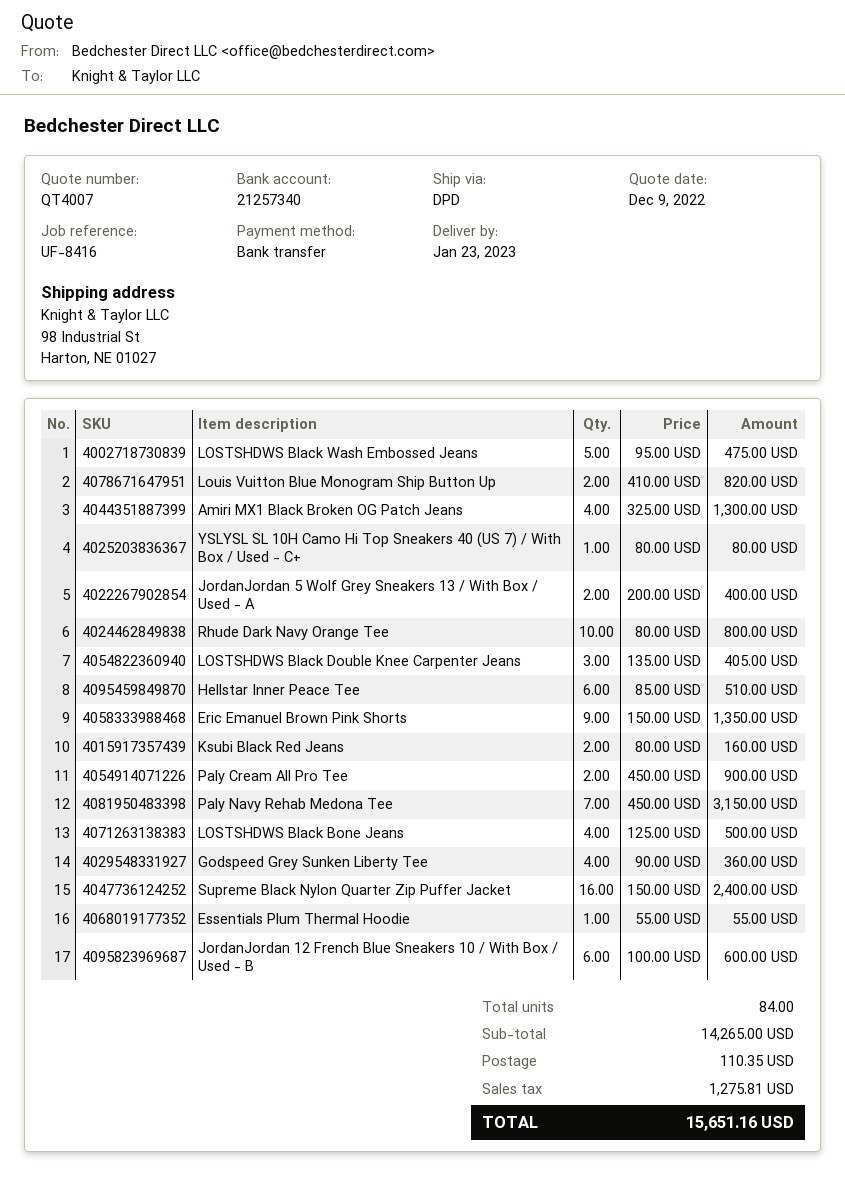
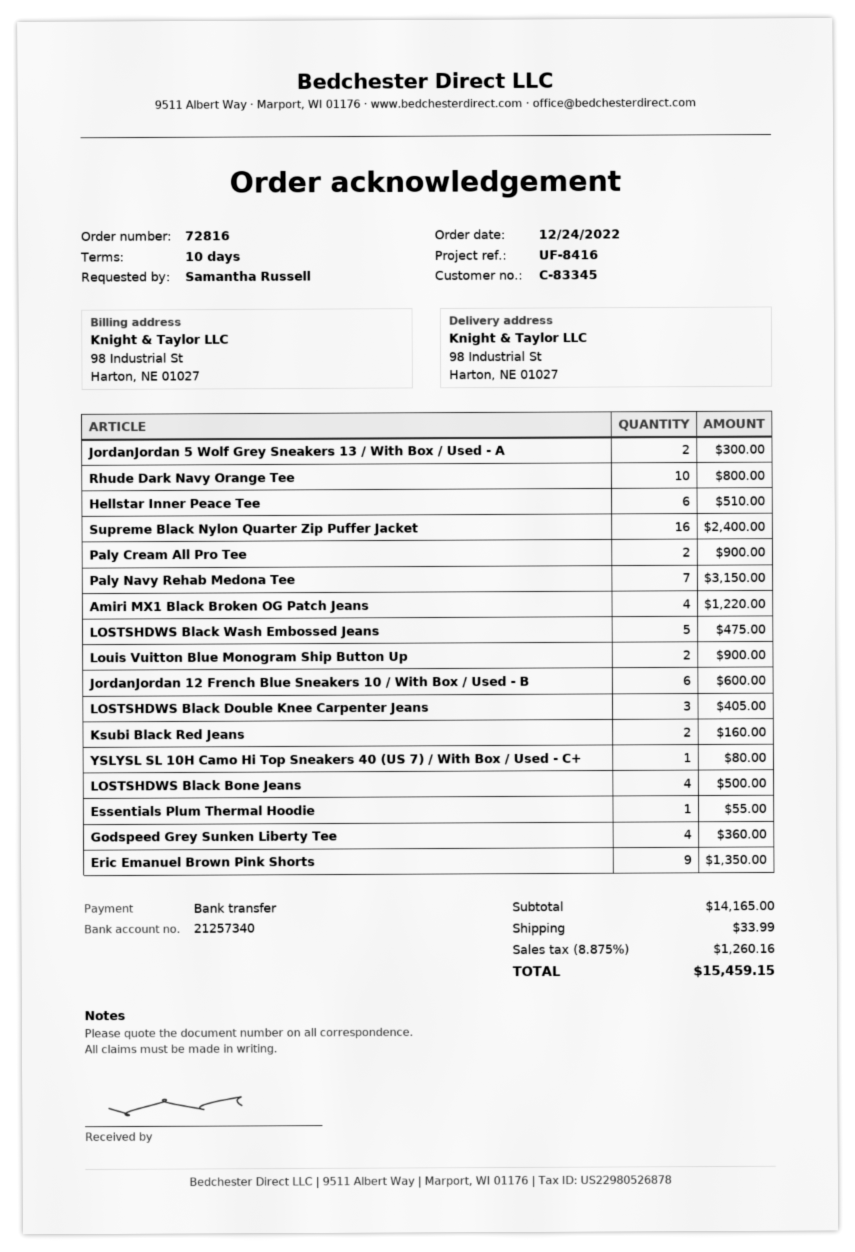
Louis Vuitton Blue Monogram Ship Button Up: 2 for 820.00 -> 2 for 900.00
Amiri MX1 Black Broken OG Patch Jeans: 4 for 1300.00 -> 4 for 1220.00
JordanJordan 5 Wolf Grey Sneakers 13 / With Box / Used - A: 2 for 400.00 -> 2 for 300.00
subtotal: 14265.00 -> 14165.00
shipping: 110.35 -> 33.99
tax: 1275.81 -> 1260.16
total: 15651.16 -> 15459.15

